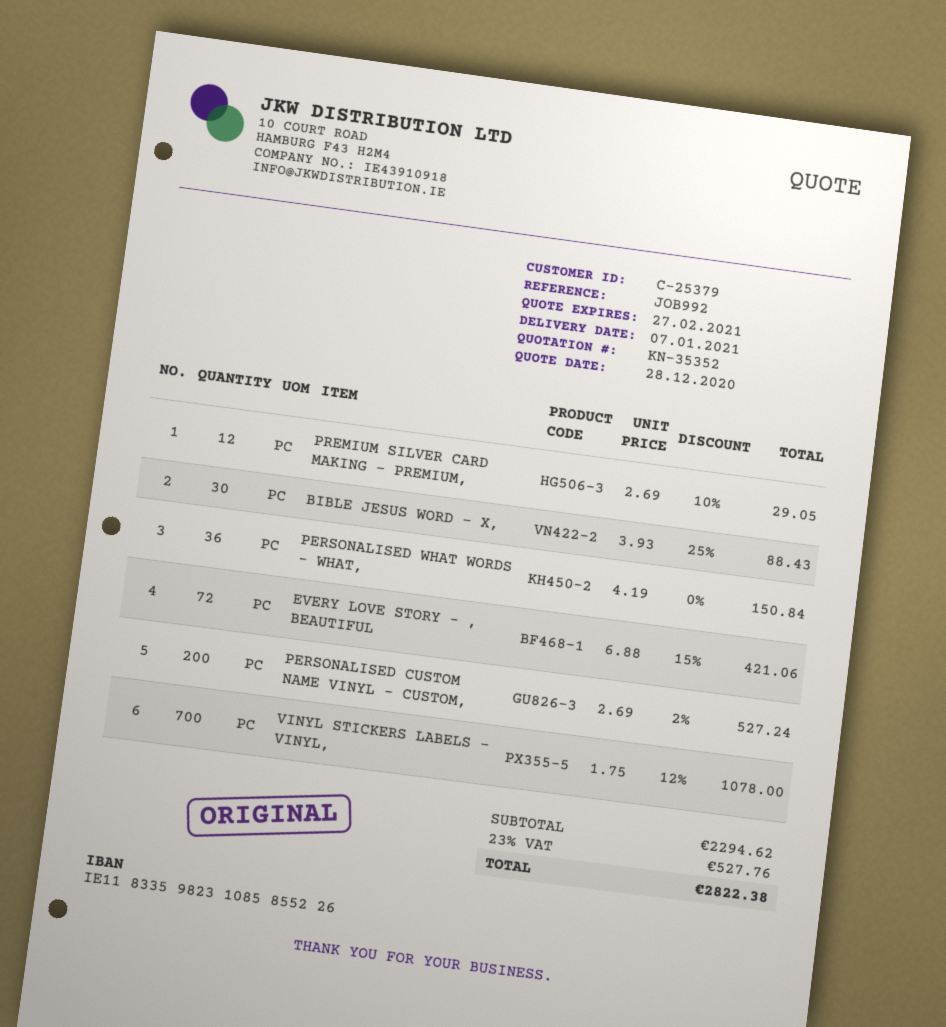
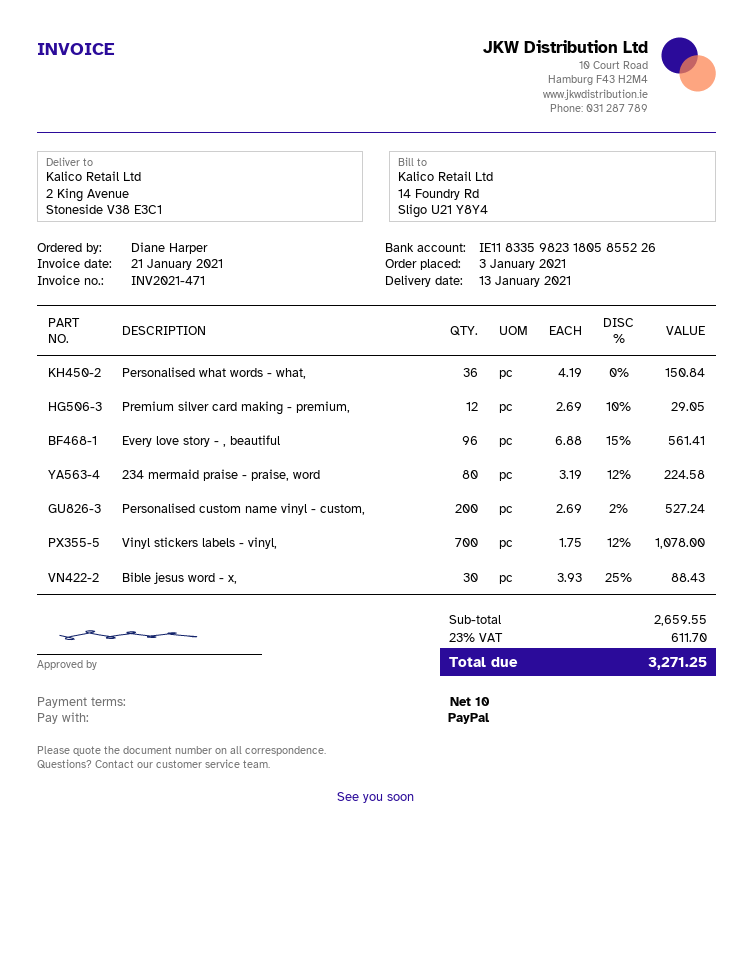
delivery date: 2021-01-07 -> 2021-01-13
bank account: IE11833598231085855226 -> IE11833598231805855226
EVERY LOVE STORY - , BEAUTIFUL: 72 x 6.88 - 15% = 421.06 -> 96 x 6.88 - 15% = 561.41
234 mermaid praise - praise, word: none -> 80 x 3.19 - 12% = 224.58
subtotal: 2294.62 -> 2659.55
tax: 23% = 527.76 -> 23% = 611.70
total: 2822.38 -> 3271.25

